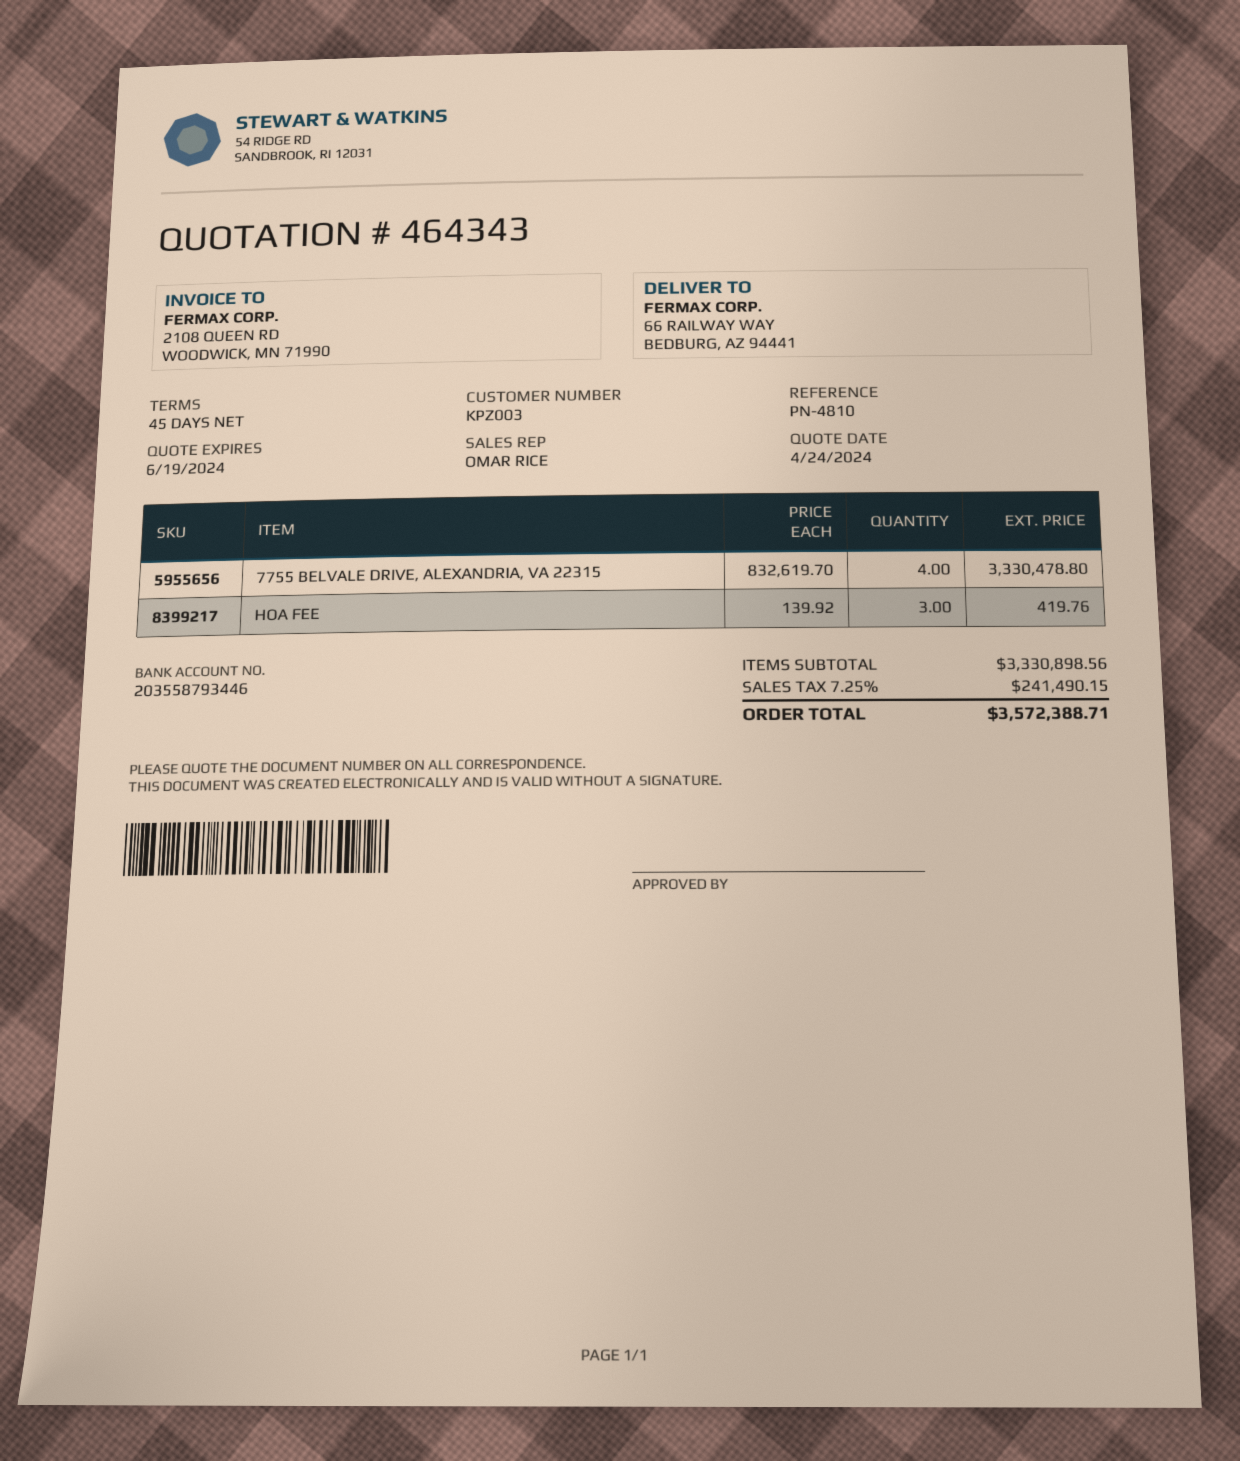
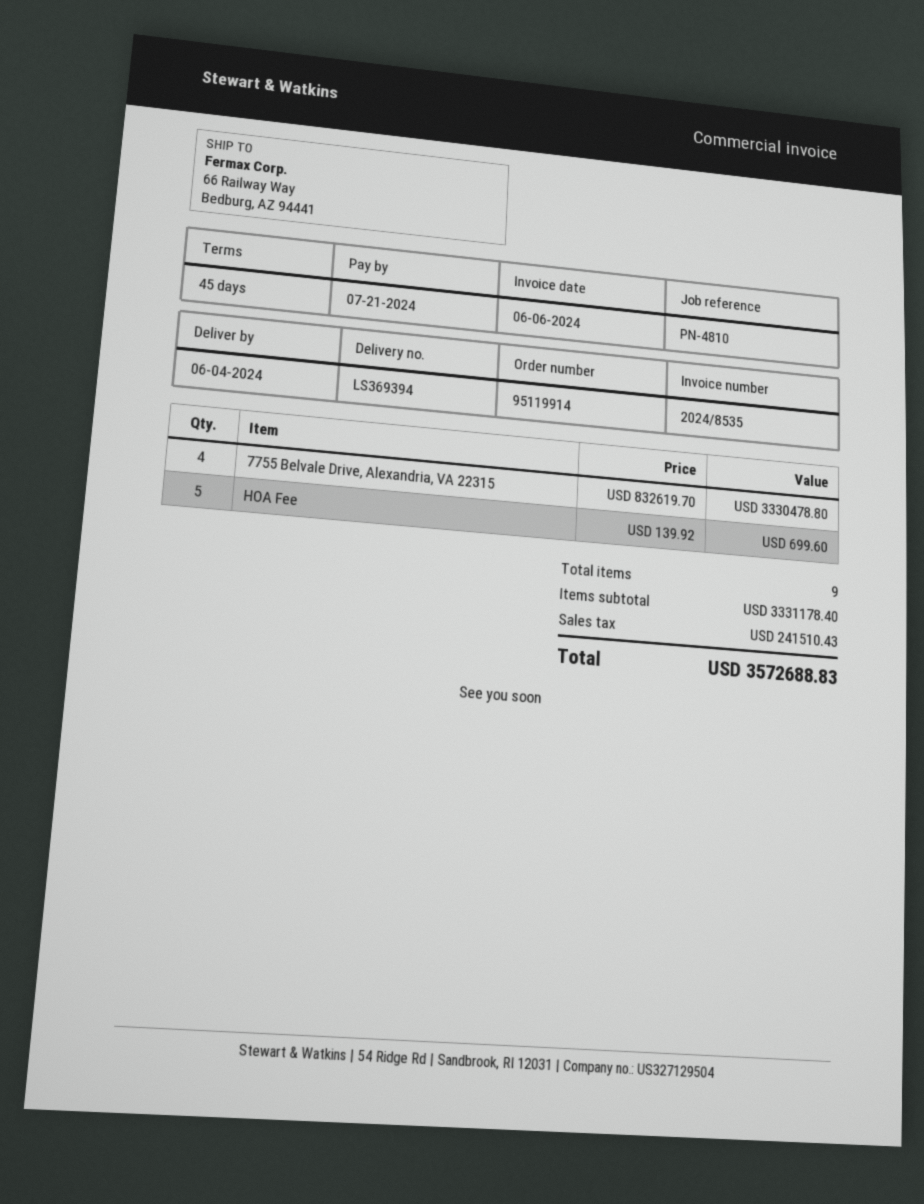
HOA FEE: 3 x 139.92 = 419.76 -> 5 x 139.92 = 699.60
subtotal: 3330898.56 -> 3331178.40
tax: 241490.15 -> 241510.43
total: 3572388.71 -> 3572688.83

